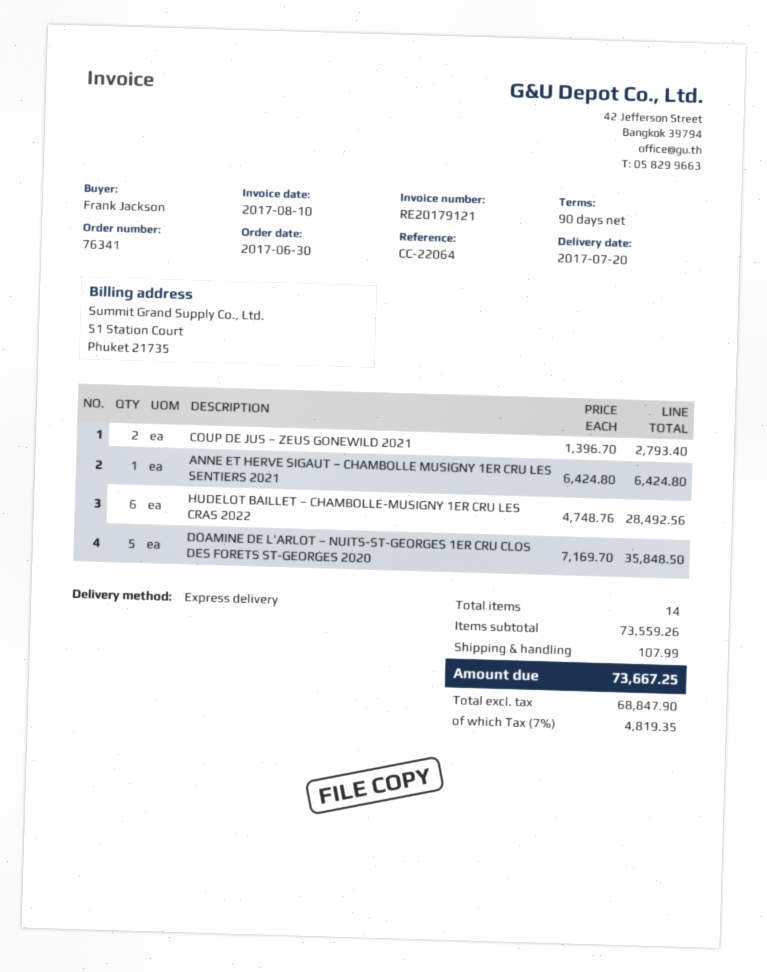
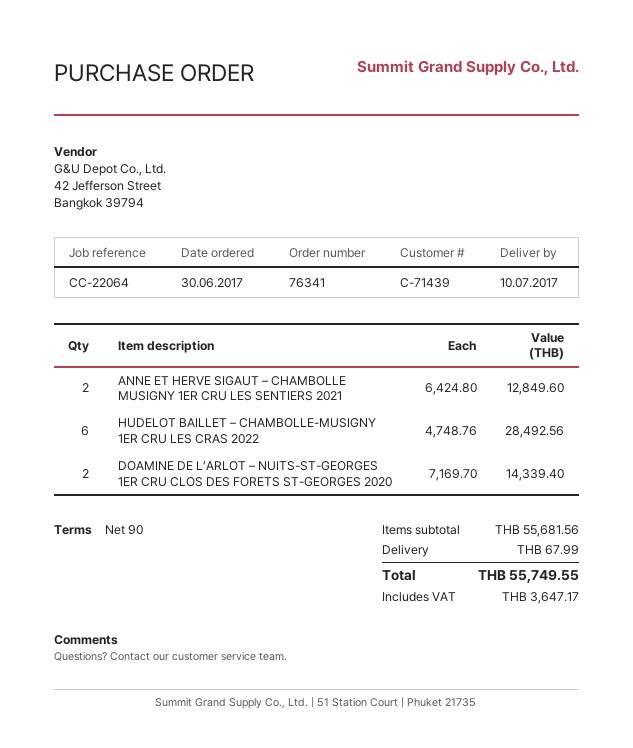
delivery date: 2017-07-20 -> 2017-07-10
COUP DE JUS – ZEUS GONEWILD 2021: 2 x 1396.70 = 2793.40 -> none
ANNE ET HERVE SIGAUT – CHAMBOLLE MUSIGNY 1ER CRU LES SENTIERS 2021: 1 x 6424.80 = 6424.80 -> 2 x 6424.80 = 12849.60
DOAMINE DE L’ARLOT – NUITS-ST-GEORGES 1ER CRU CLOS DES FORETS ST-GEORGES 2020: 5 x 7169.70 = 35848.50 -> 2 x 7169.70 = 14339.40
subtotal: 73559.26 -> 55681.56
shipping: 107.99 -> 67.99
tax: 4819.35 -> 3647.17
total: 73667.25 -> 55749.55

